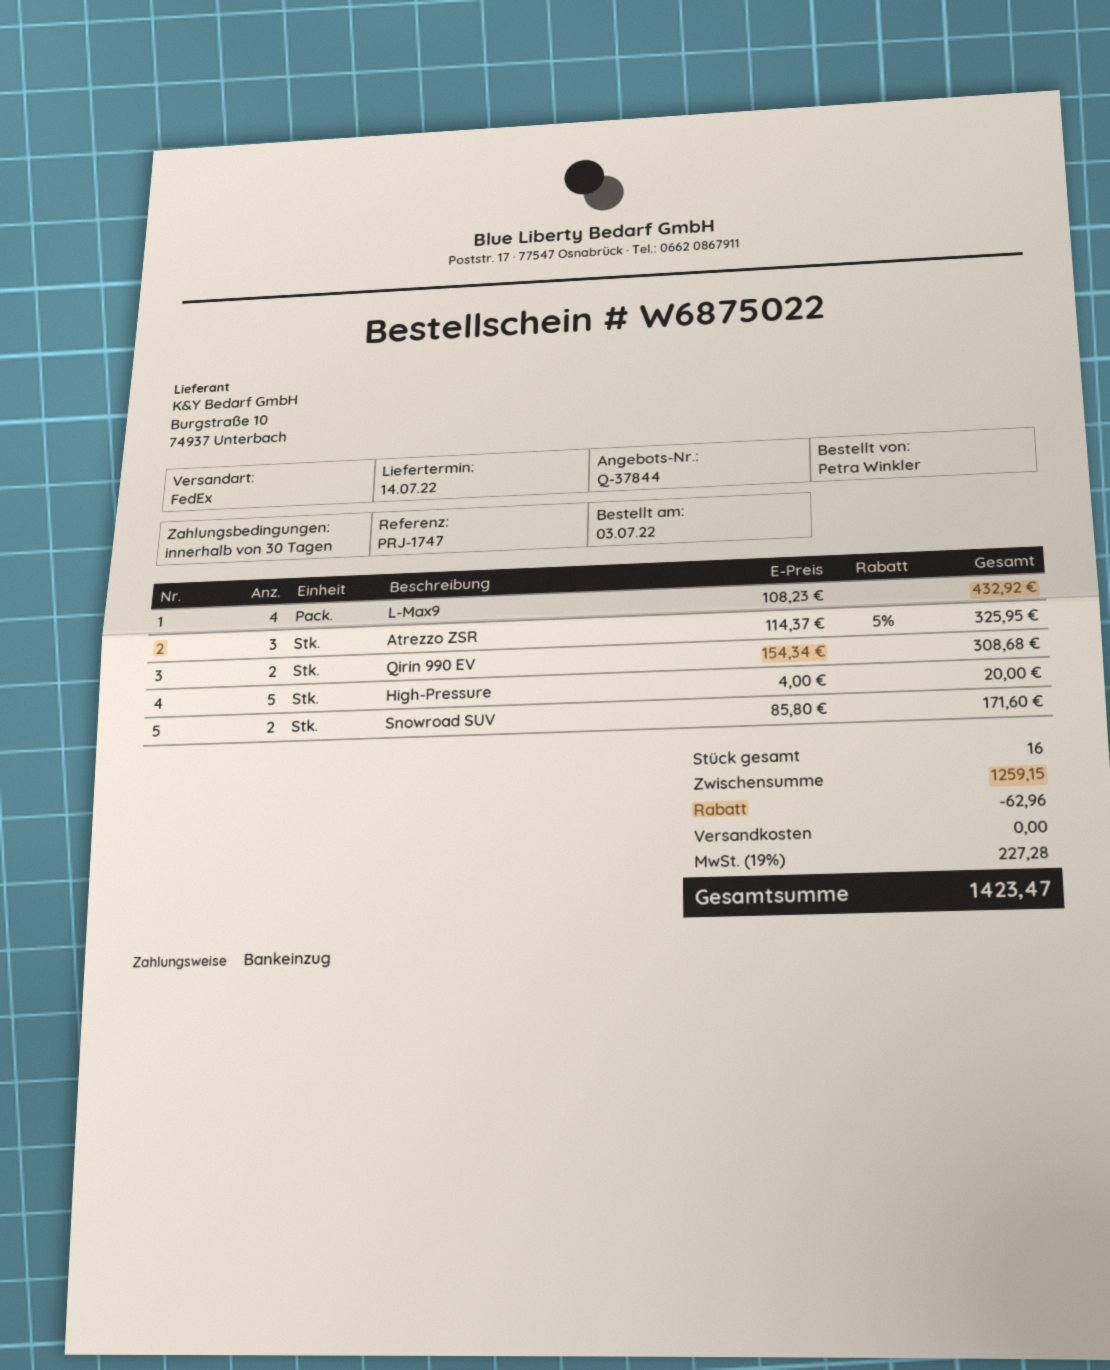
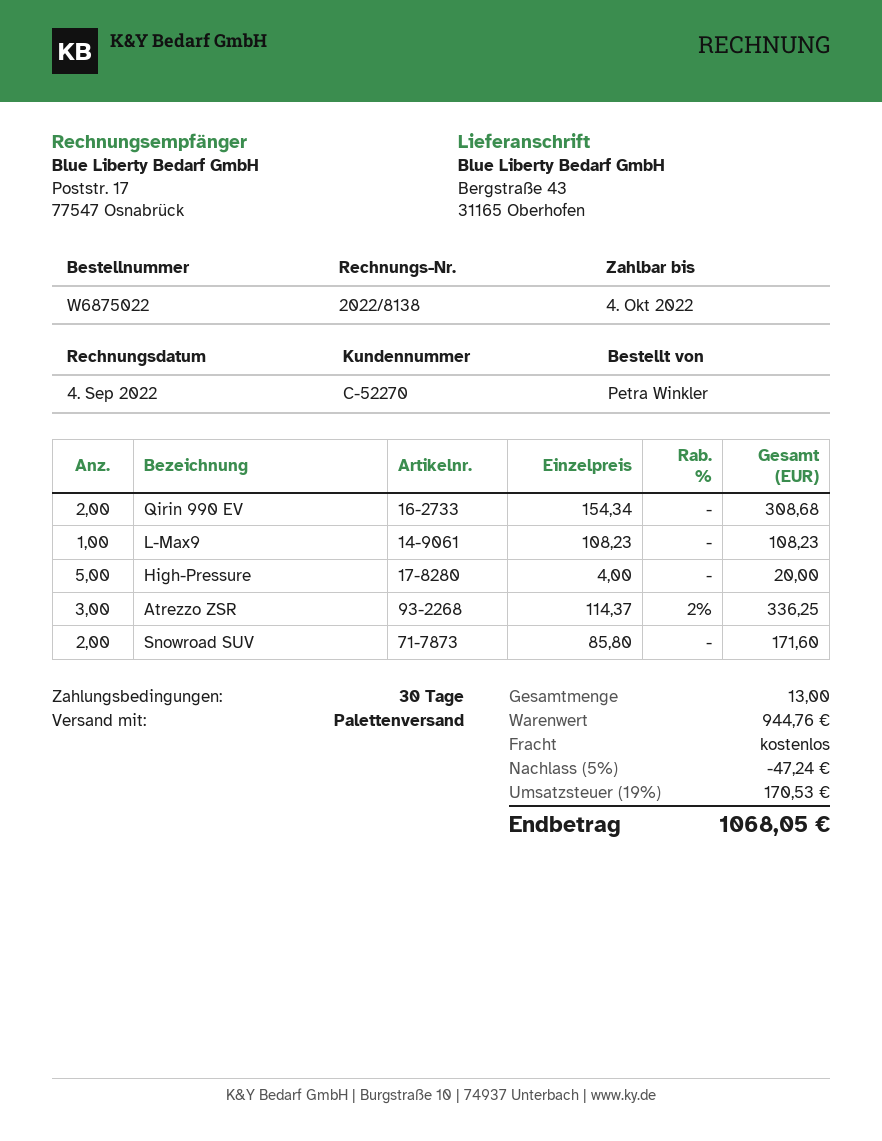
shipping method: FedEx -> pallet freight
L-Max9: 4 x 108.23 = 432.92 -> 1 x 108.23 = 108.23
Atrezzo ZSR: 3 x 114.37 - 5% = 325.95 -> 3 x 114.37 - 2% = 336.25
total quantity: 16 -> 13
subtotal: 1259.15 -> 944.76
discount: 62.96 -> 47.24
tax: 19% = 227.28 -> 19% = 170.53
total: 1423.47 -> 1068.05

